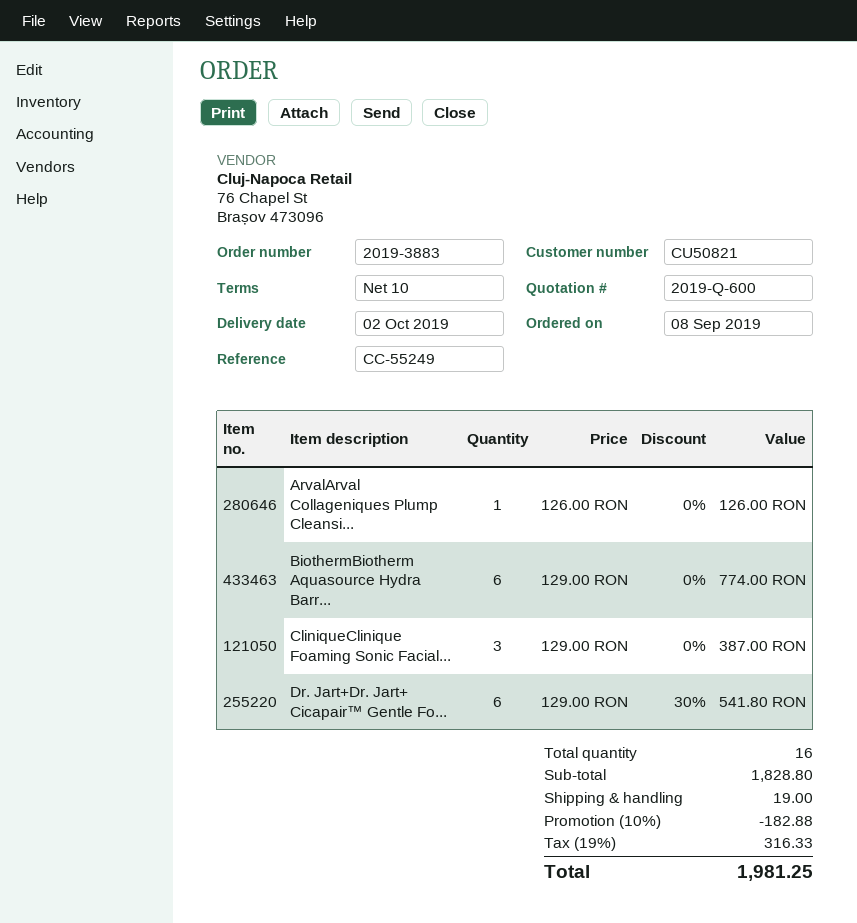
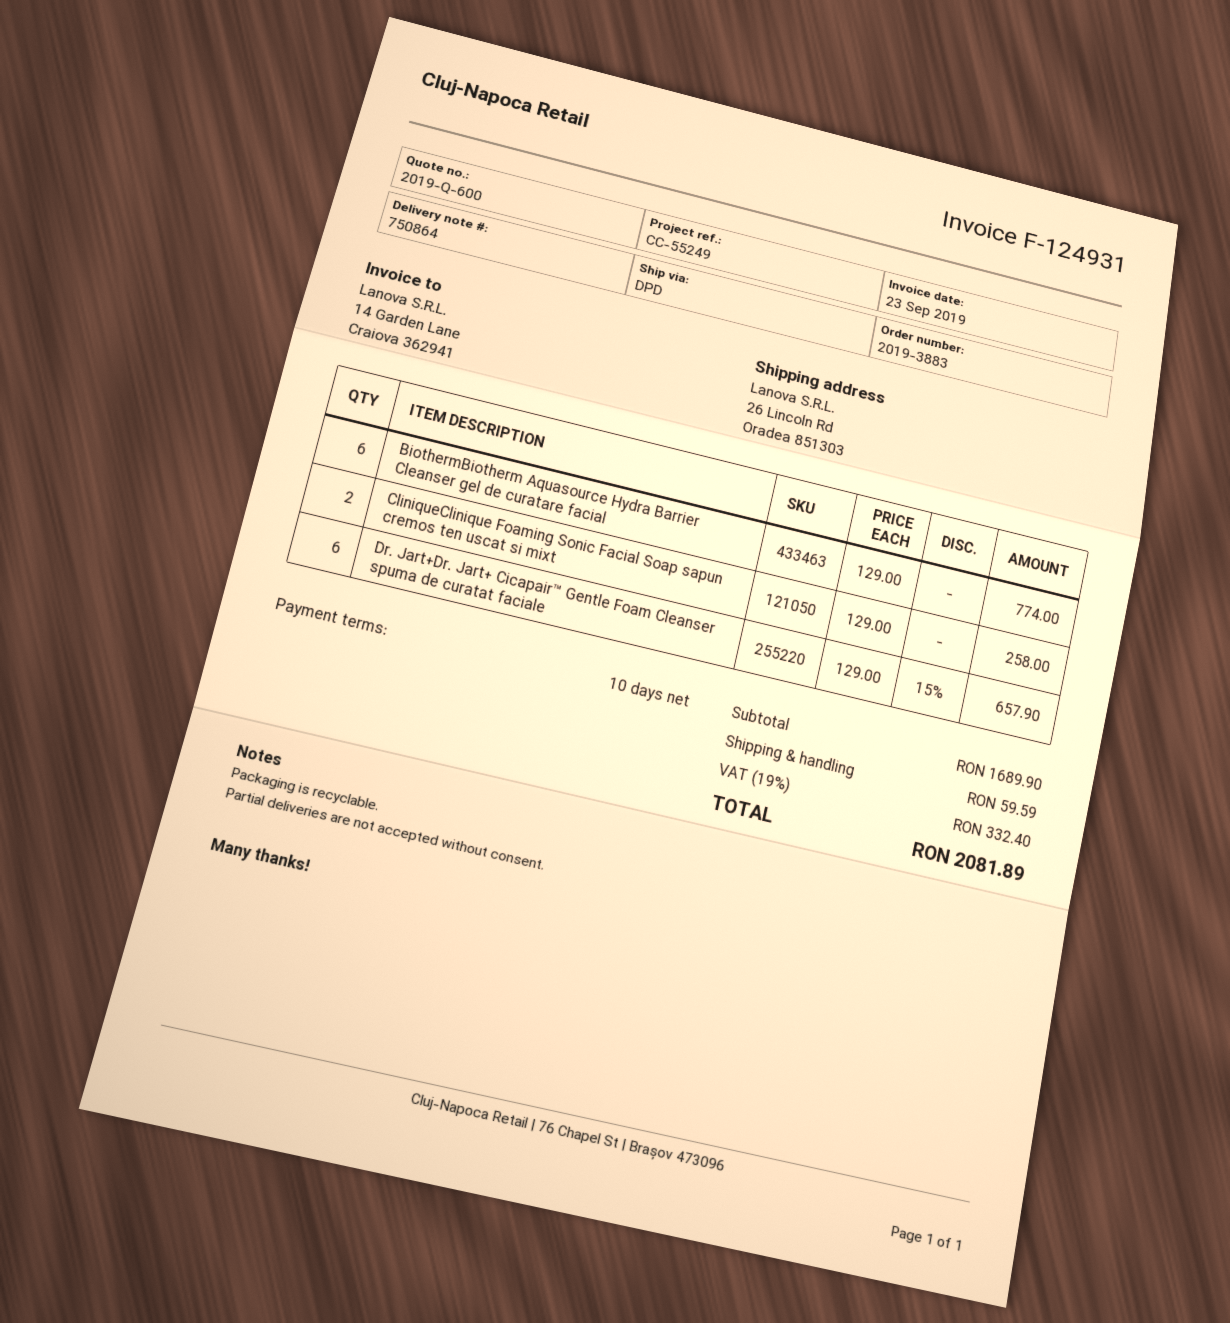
ArvalArval Collageniques Plump Cleansi...: 1 x 126.00 = 126.00 -> none
CliniqueClinique Foaming Sonic Facial...: 3 x 129.00 = 387.00 -> 2 x 129.00 = 258.00
Dr. Jart+Dr. Jart+ Cicapair™ Gentle Fo...: 6 x 129.00 - 30% = 541.80 -> 6 x 129.00 - 15% = 657.90
subtotal: 1828.80 -> 1689.90
discount: 10% = 182.88 -> none
shipping: 19.00 -> 59.59
tax: 19% = 316.33 -> 19% = 332.40
total: 1981.25 -> 2081.89

